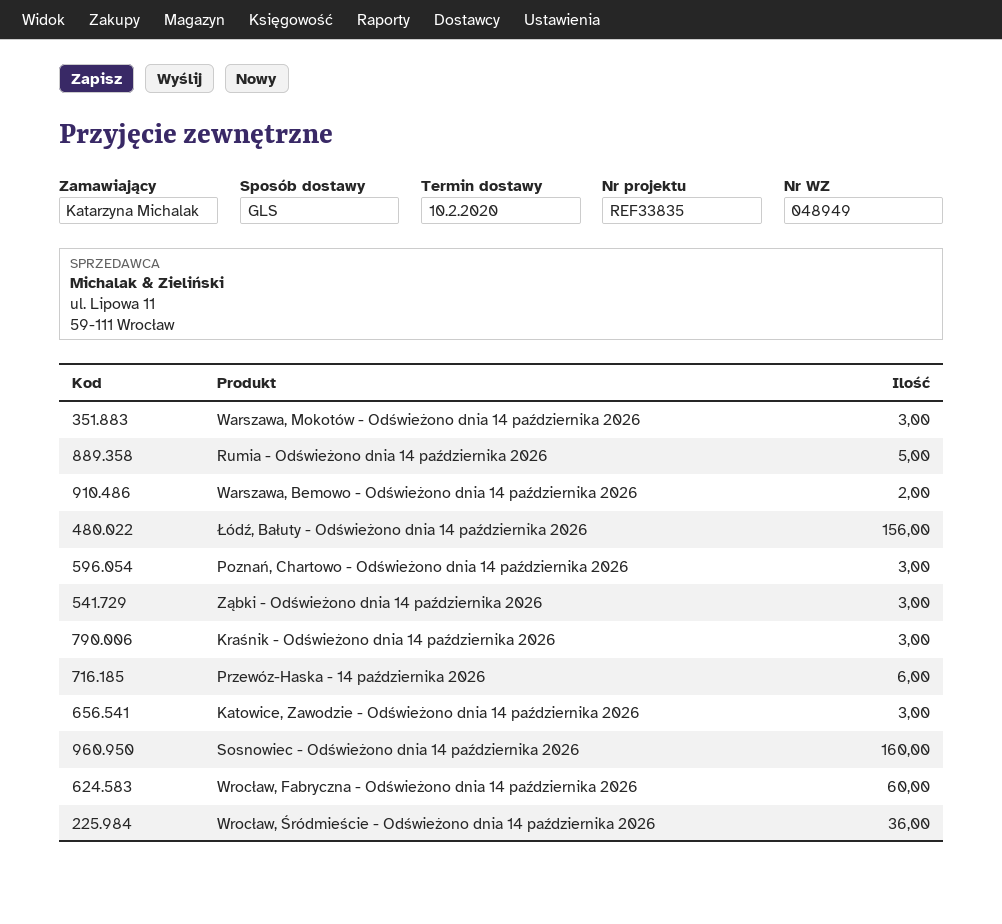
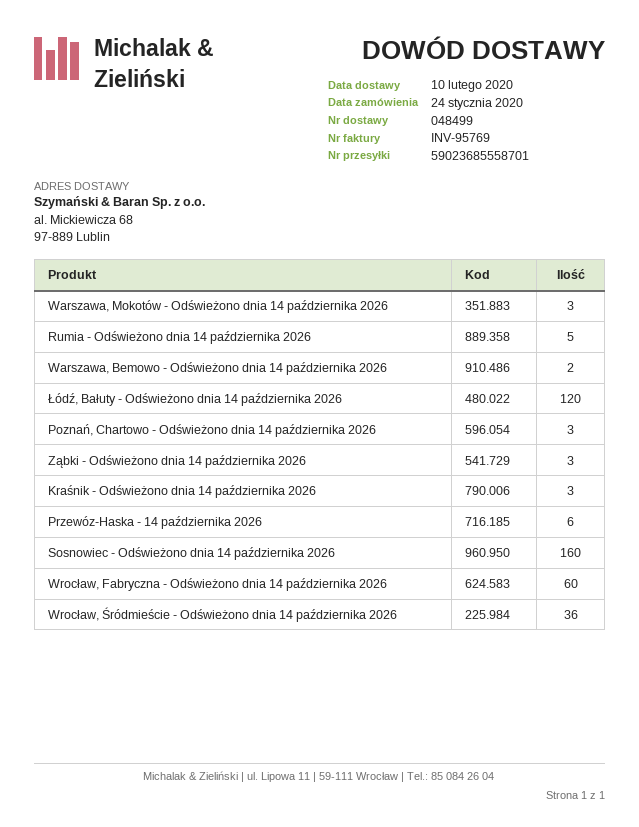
delivery note number: 048949 -> 048499
Łódź, Bałuty - Odświeżono dnia 14 października 2026: 156 -> 120
Katowice, Zawodzie - Odświeżono dnia 14 października 2026: 3 -> none

